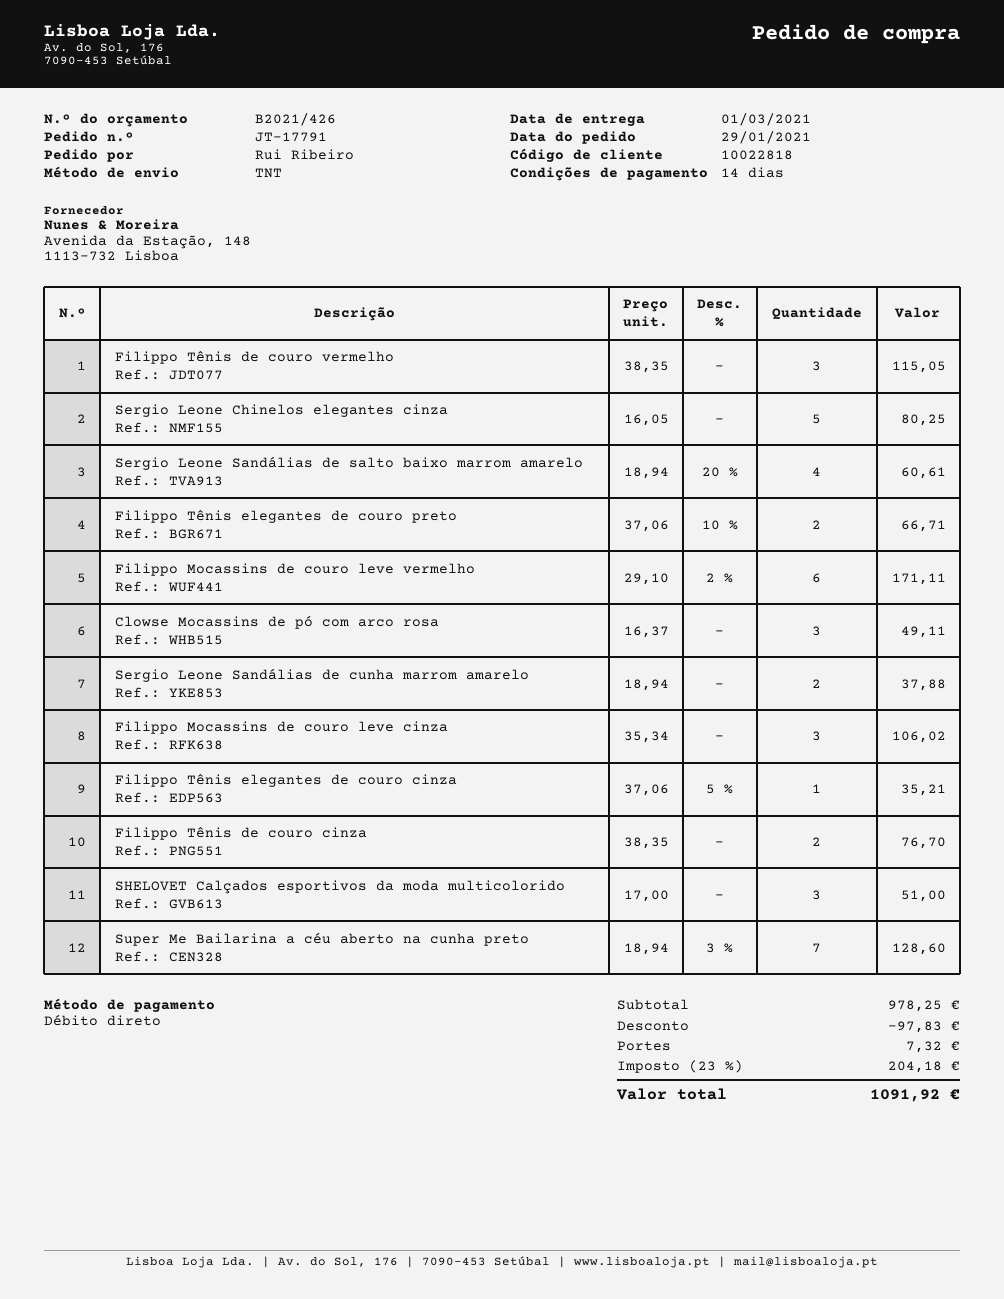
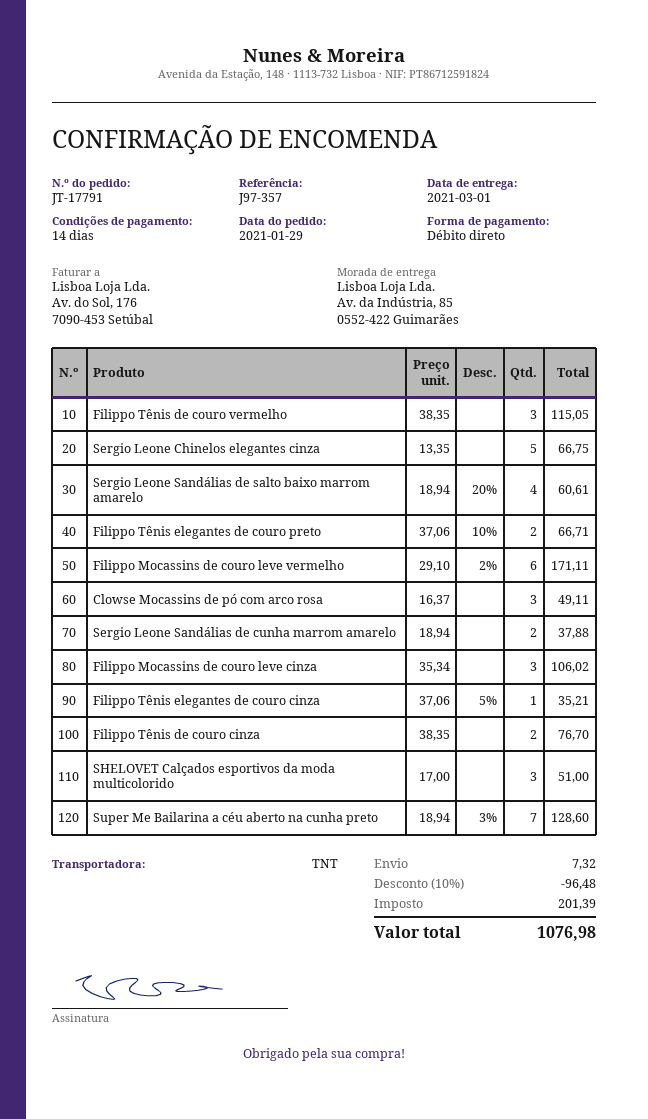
Sergio Leone Chinelos elegantes cinza: 5 x 16.05 = 80.25 -> 5 x 13.35 = 66.75
discount: 97.83 -> 96.48
tax: 204.18 -> 201.39
total: 1091.92 -> 1076.98

